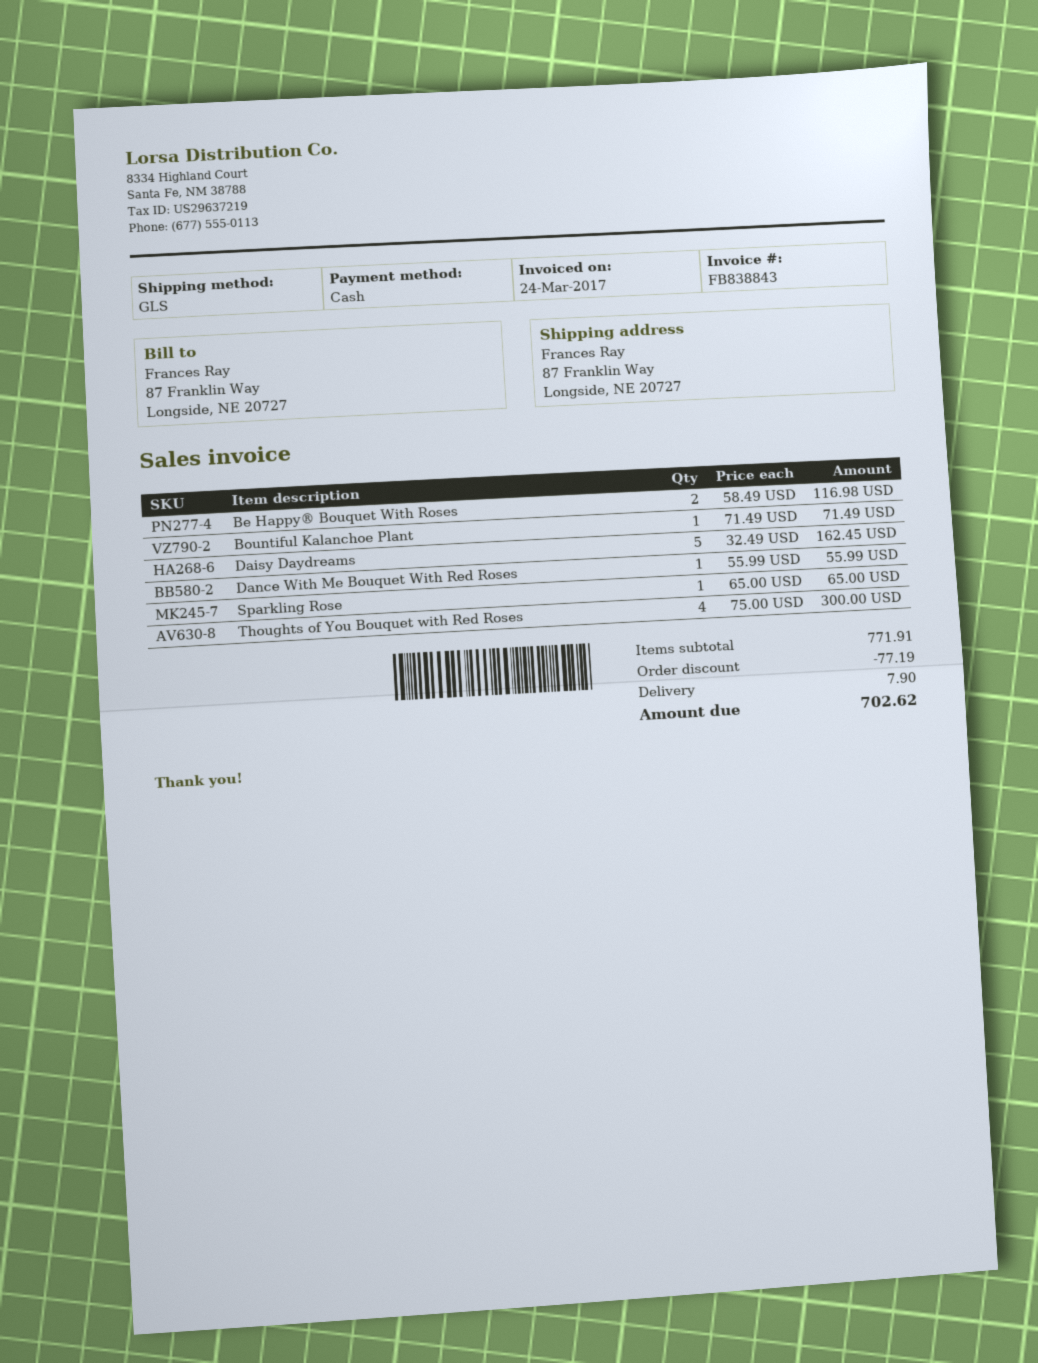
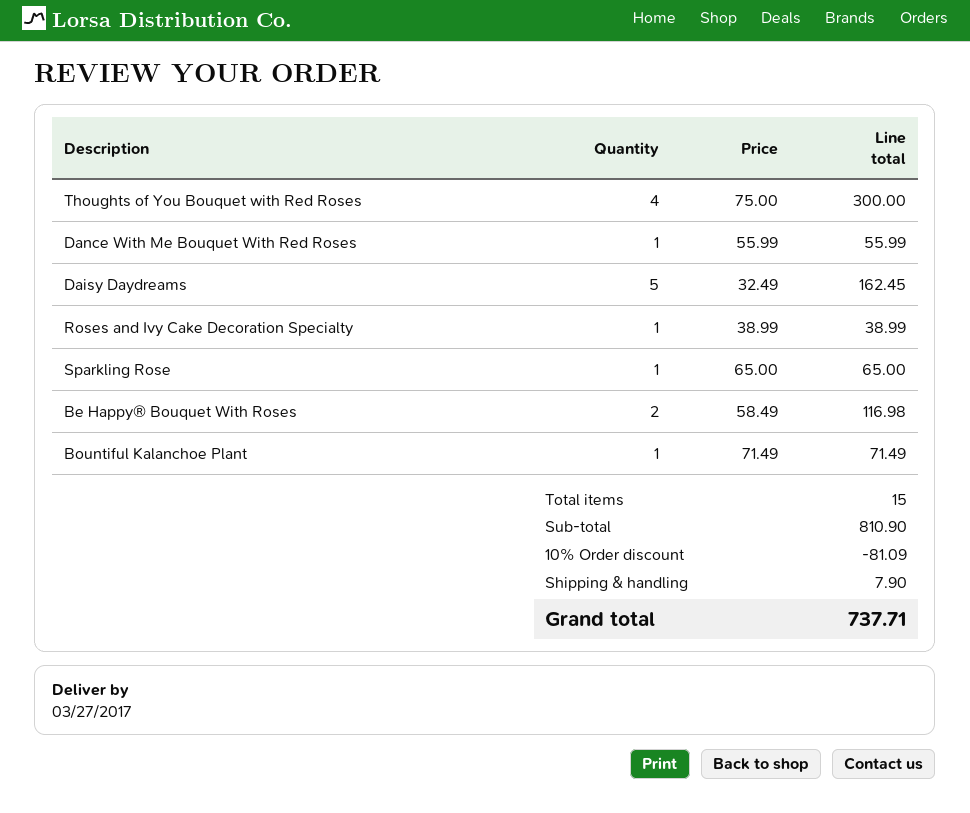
Roses and Ivy Cake Decoration Specialty: none -> 1 x 38.99 = 38.99
subtotal: 771.91 -> 810.90
discount: 77.19 -> 81.09
total: 702.62 -> 737.71

